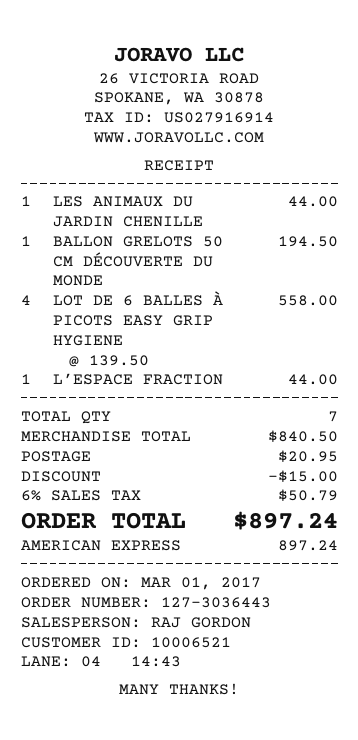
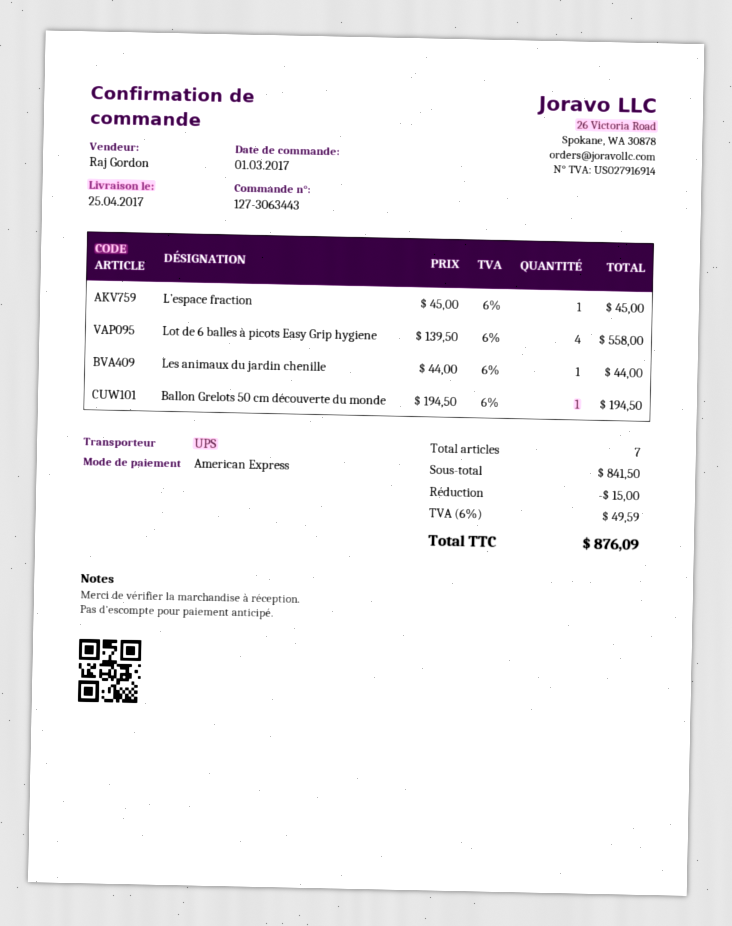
order number: 127-3036443 -> 127-3063443
L’ESPACE FRACTION: 1 x 44.00 = 44.00 -> 1 x 45.00 = 45.00
subtotal: 840.50 -> 841.50
shipping: 20.95 -> none
tax: 6% = 50.79 -> 6% = 49.59
total: 897.24 -> 876.09

